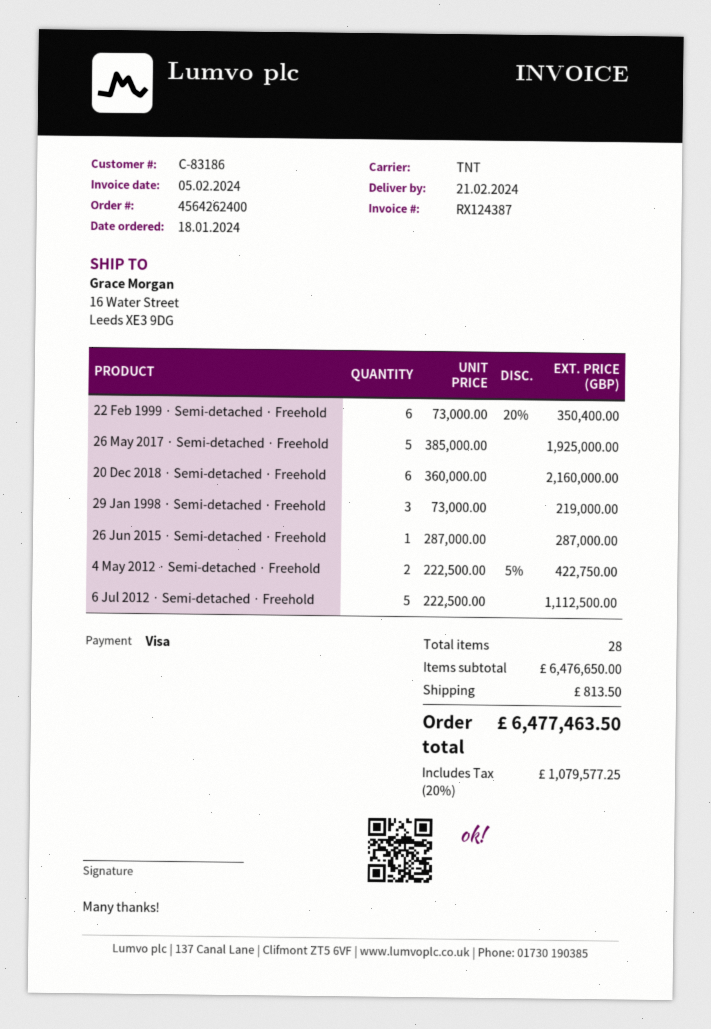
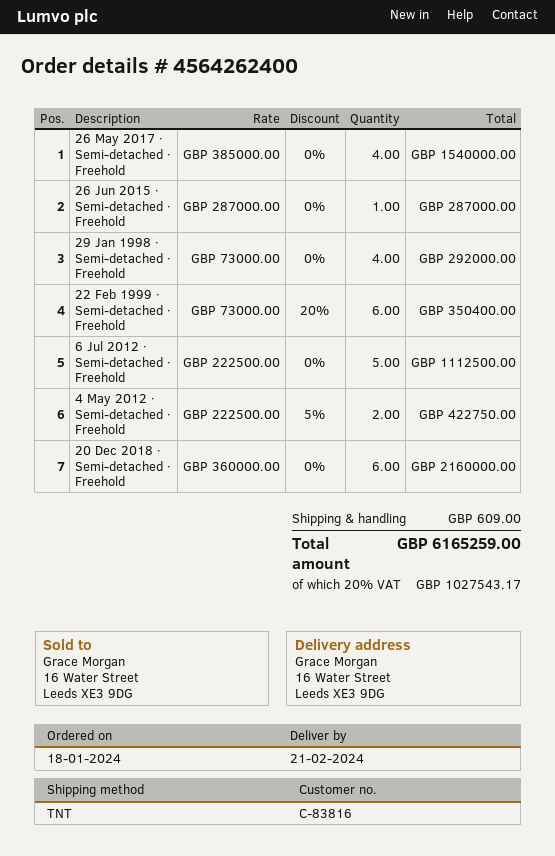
customer number: C-83186 -> C-83816
26 May 2017 · Semi-detached · Freehold: 5 x 385000.00 = 1925000.00 -> 4 x 385000.00 = 1540000.00
29 Jan 1998 · Semi-detached · Freehold: 3 x 73000.00 = 219000.00 -> 4 x 73000.00 = 292000.00
shipping: 813.50 -> 609.00
tax: 20% = 1079577.25 -> 20% = 1027543.17
total: 6477463.50 -> 6165259.00

